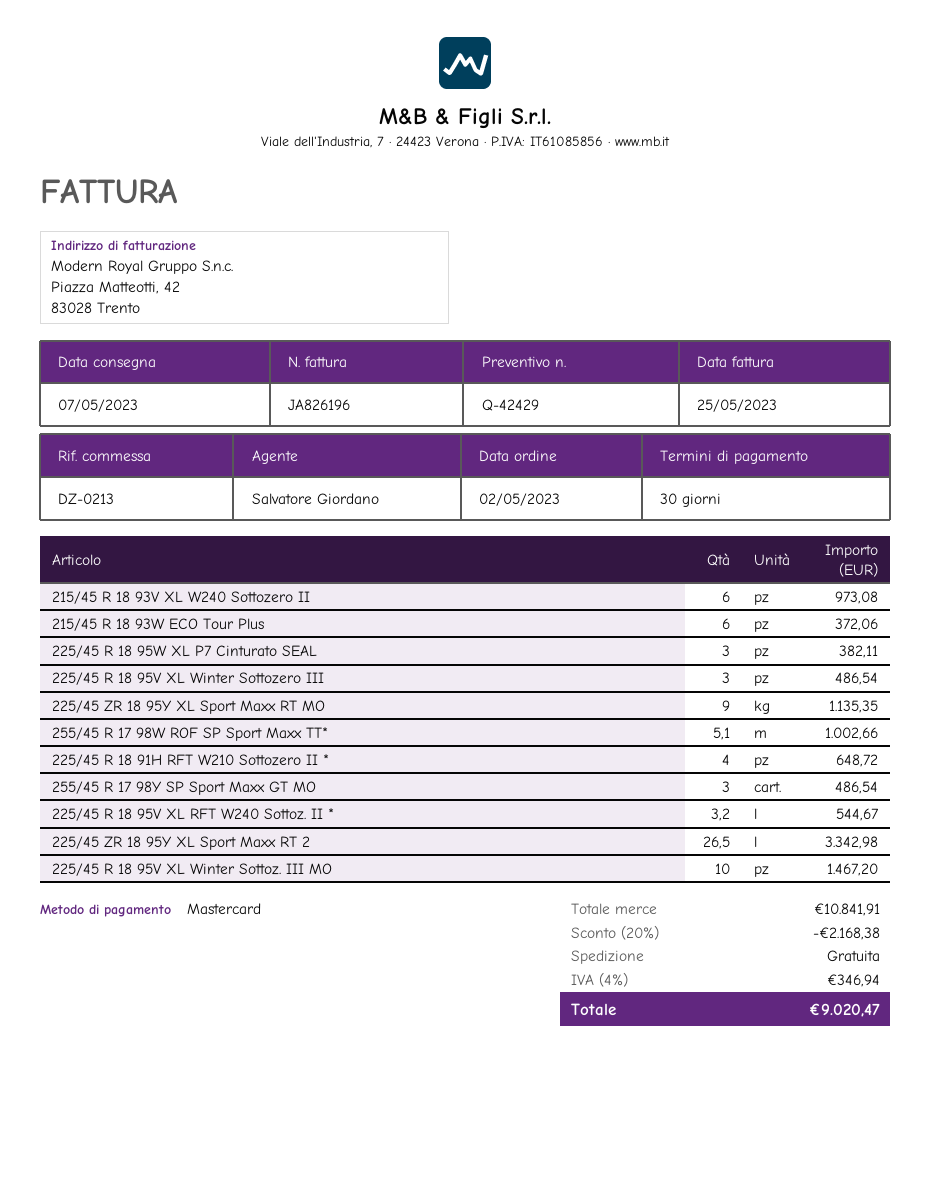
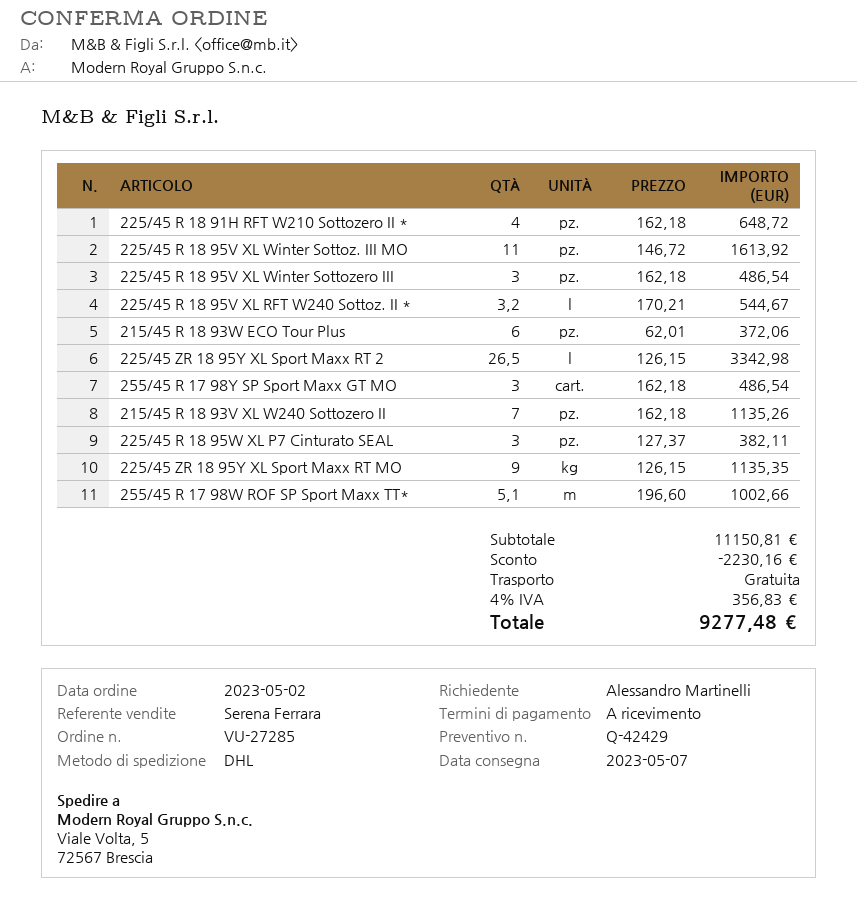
payment terms: 30 days -> on receipt
sales rep: Salvatore Giordano -> Serena Ferrara
215/45 R 18 93V XL W240 Sottozero II: 6 for 973.08 -> 7 for 1135.26
225/45 R 18 95V XL Winter Sottoz. III MO: 10 for 1467.20 -> 11 for 1613.92
subtotal: 10841.91 -> 11150.81
discount: 2168.38 -> 2230.16
tax: 4% = 346.94 -> 4% = 356.83
total: 9020.47 -> 9277.48

